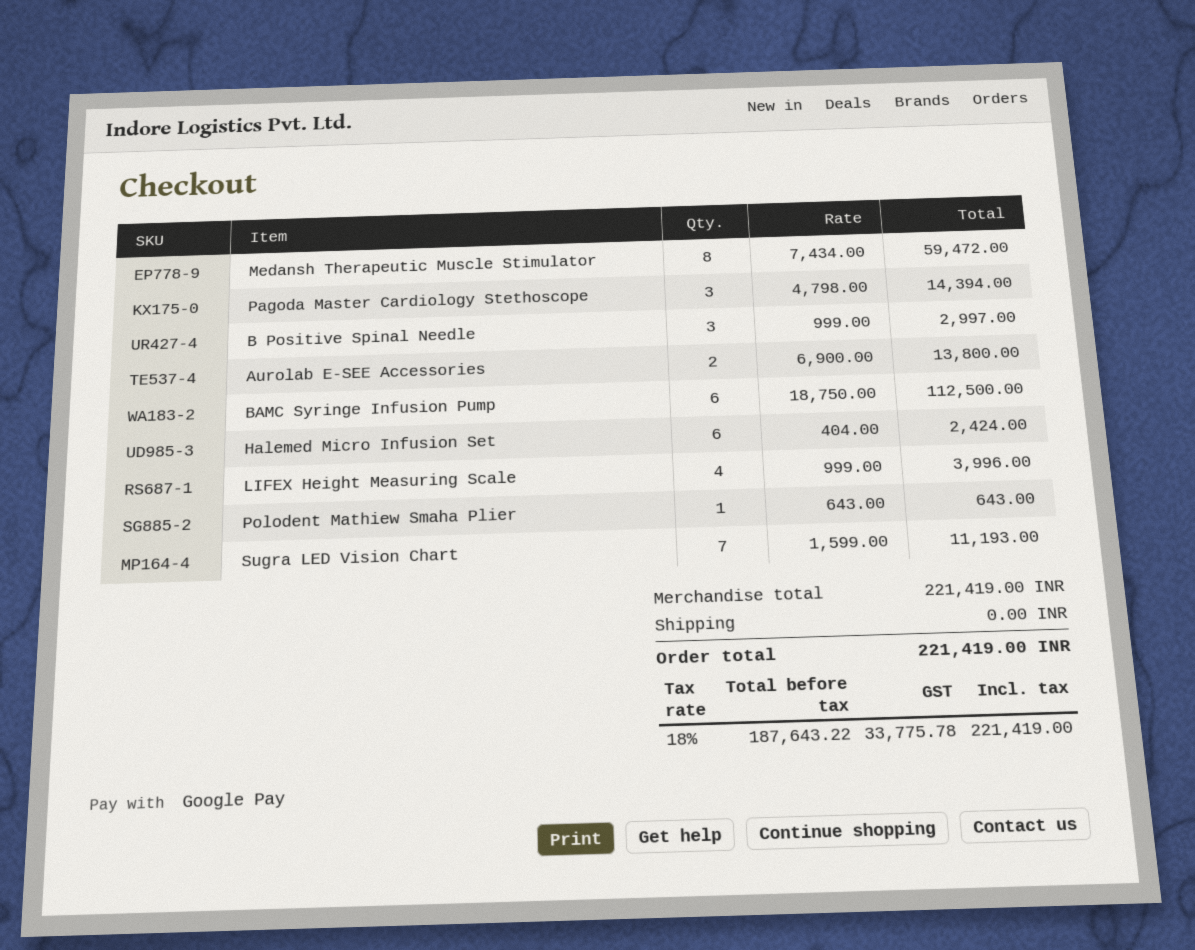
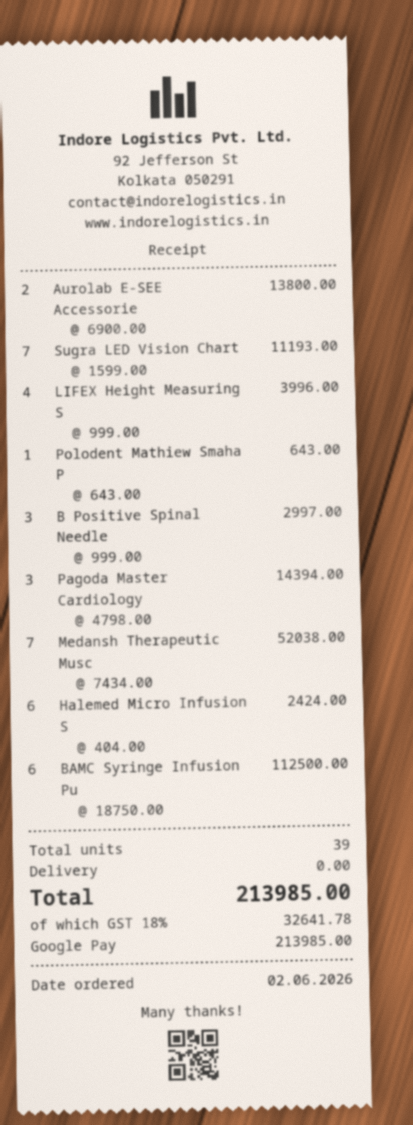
Medansh Therapeutic Muscle Stimulator: 8 x 7434.00 = 59472.00 -> 7 x 7434.00 = 52038.00
tax: 18% = 33775.78 -> 18% = 32641.78
total: 221419.00 -> 213985.00

